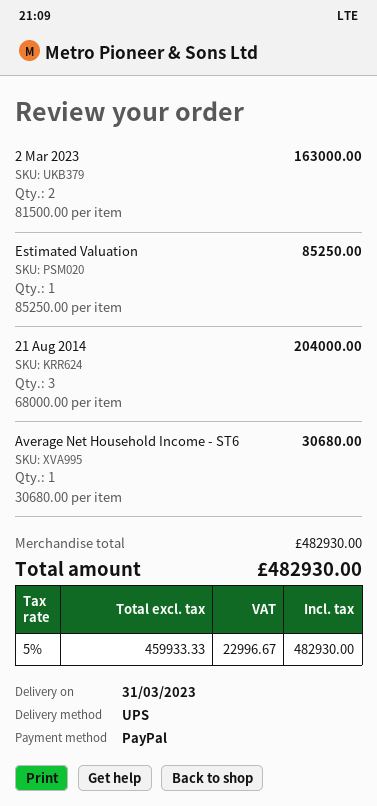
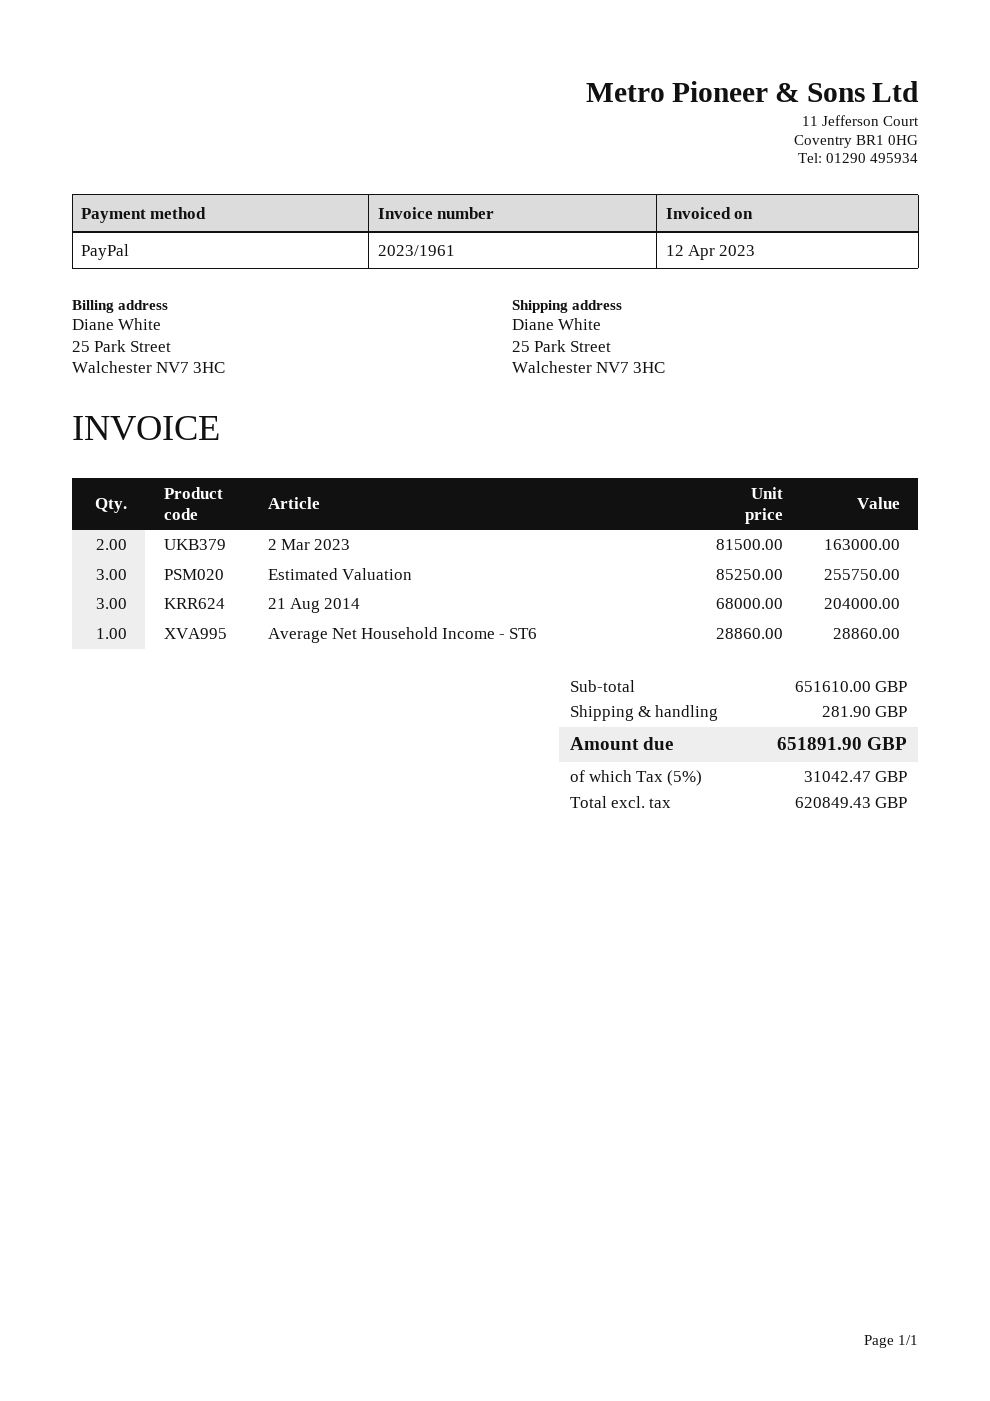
Estimated Valuation: 1 x 85250.00 = 85250.00 -> 3 x 85250.00 = 255750.00
Average Net Household Income - ST6: 1 x 30680.00 = 30680.00 -> 1 x 28860.00 = 28860.00
subtotal: 482930.00 -> 651610.00
shipping: none -> 281.90
net: 459933.33 -> 620849.43
tax: 5% = 22996.67 -> 5% = 31042.47
total: 482930.00 -> 651891.90

